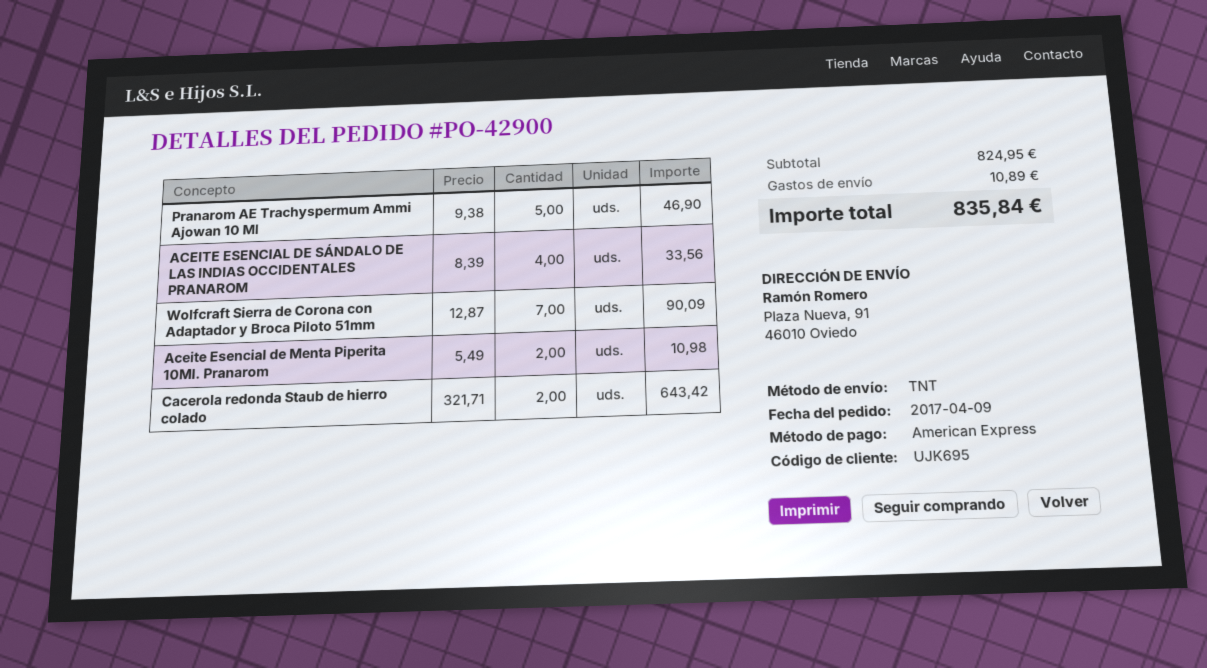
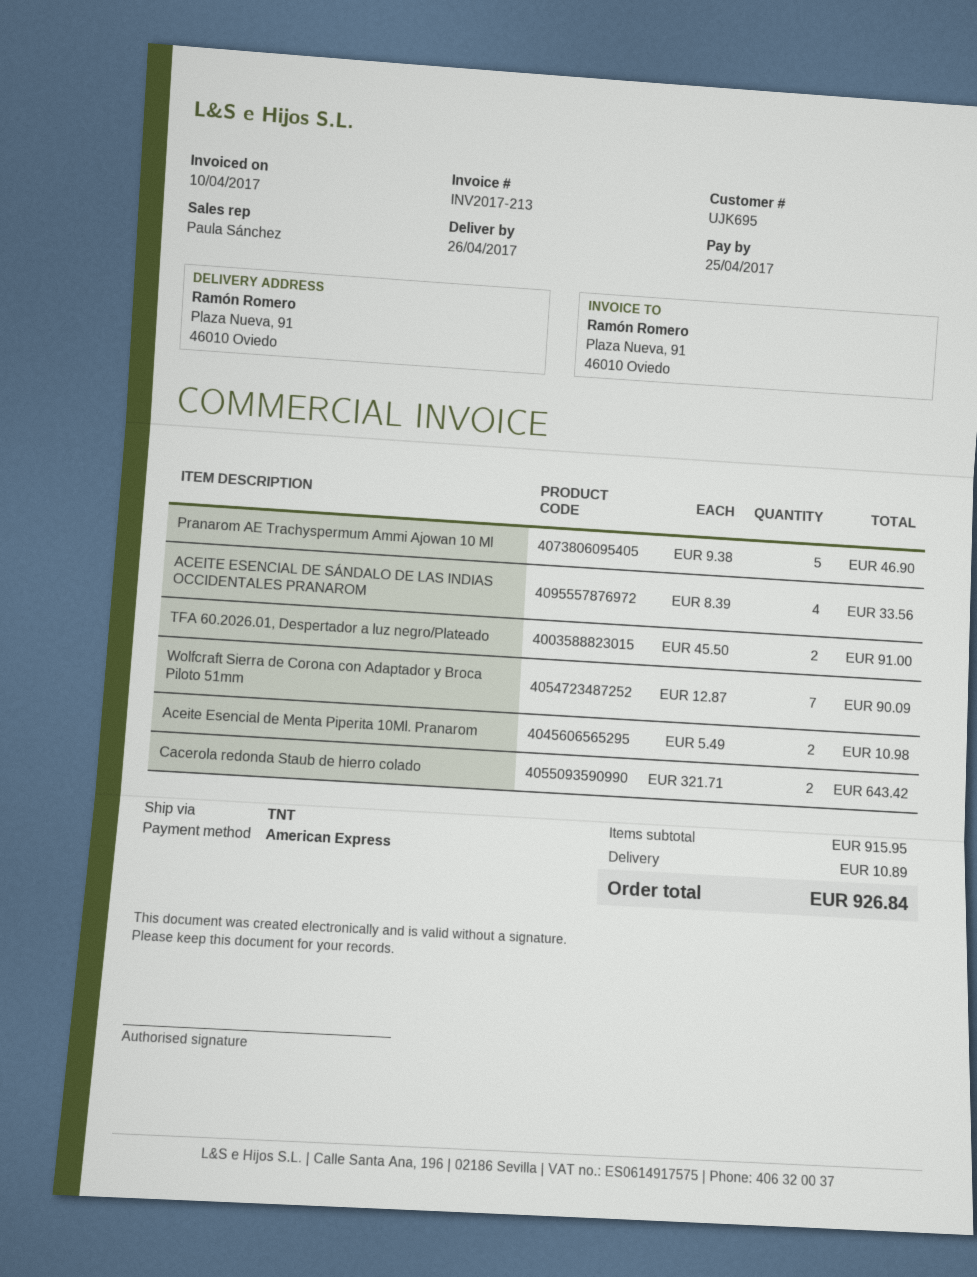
TFA 60.2026.01, Despertador a luz negro/Plateado: none -> 2 x 45.50 = 91.00
subtotal: 824.95 -> 915.95
total: 835.84 -> 926.84

